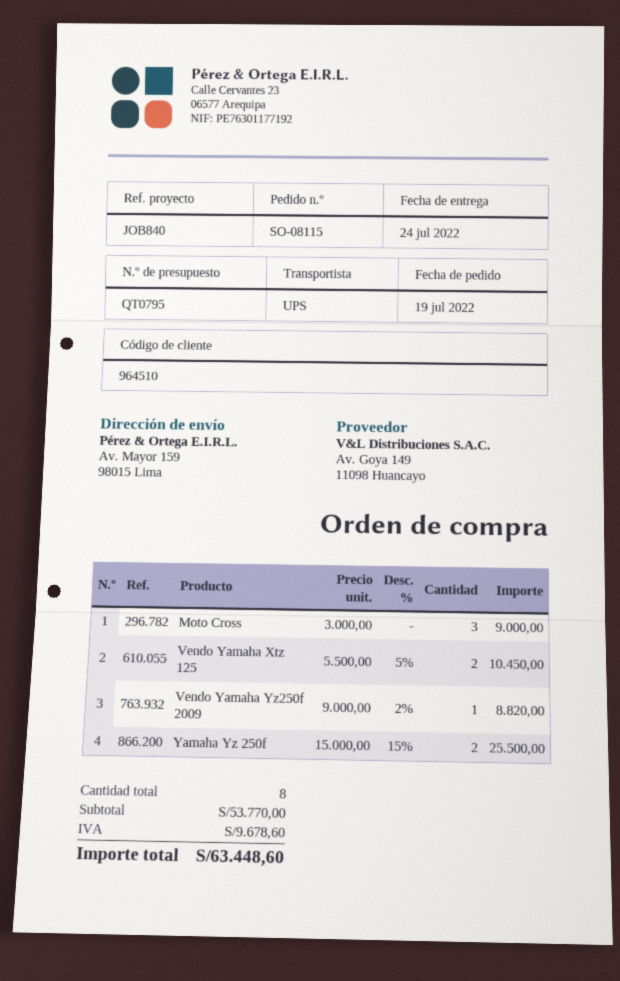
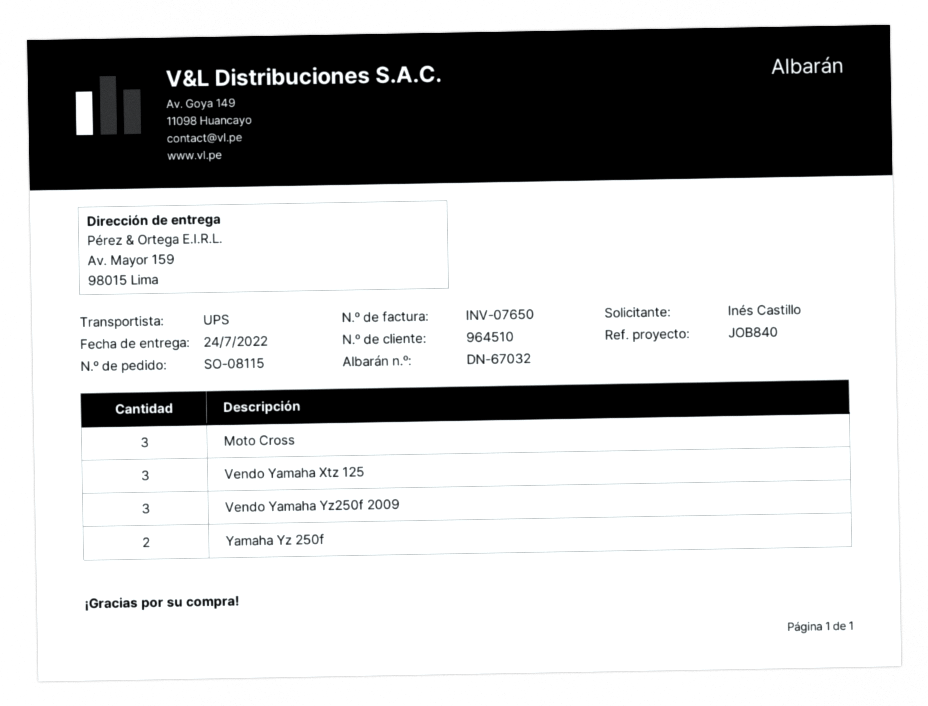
Vendo Yamaha Xtz 125: 2 -> 3
Vendo Yamaha Yz250f 2009: 1 -> 3

